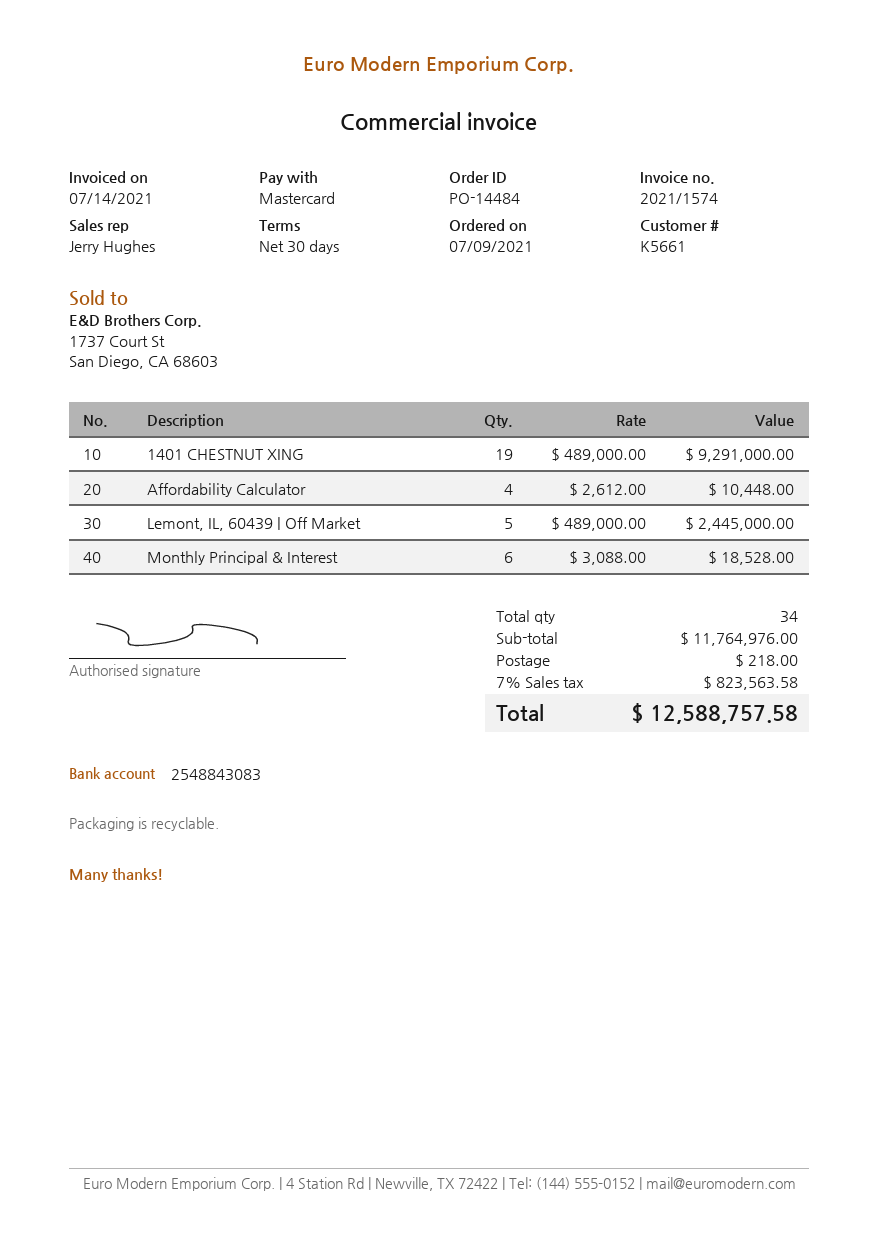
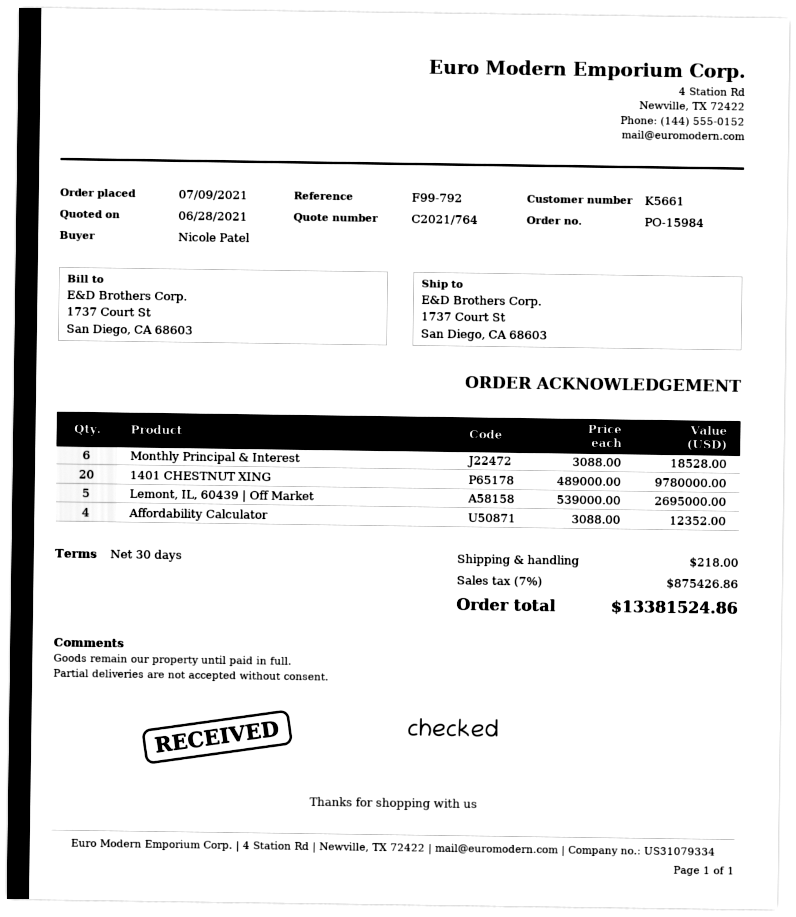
order number: PO-14484 -> PO-15984
1401 CHESTNUT XING: 19 x 489000.00 = 9291000.00 -> 20 x 489000.00 = 9780000.00
Affordability Calculator: 4 x 2612.00 = 10448.00 -> 4 x 3088.00 = 12352.00
Lemont, IL, 60439 | Off Market: 5 x 489000.00 = 2445000.00 -> 5 x 539000.00 = 2695000.00
tax: 7% = 823563.58 -> 7% = 875426.86
total: 12588757.58 -> 13381524.86

